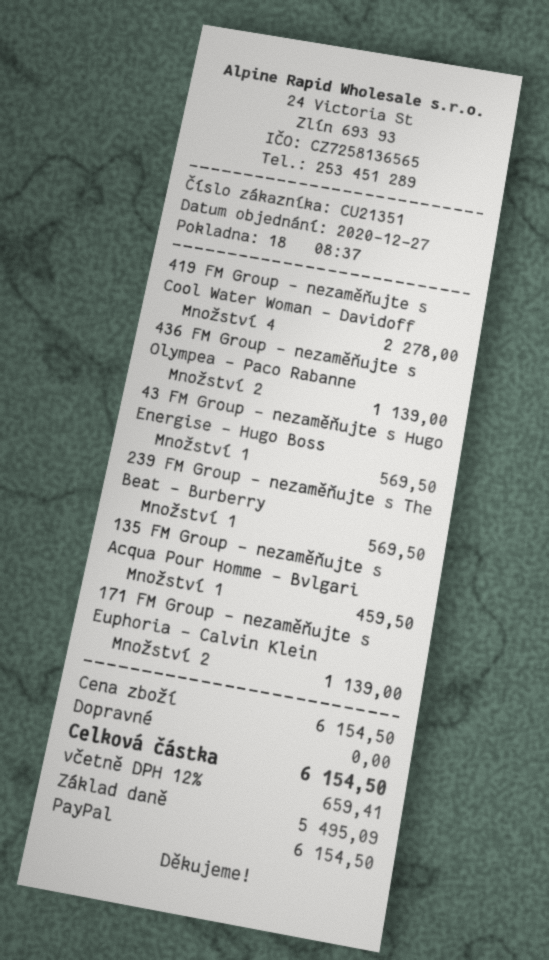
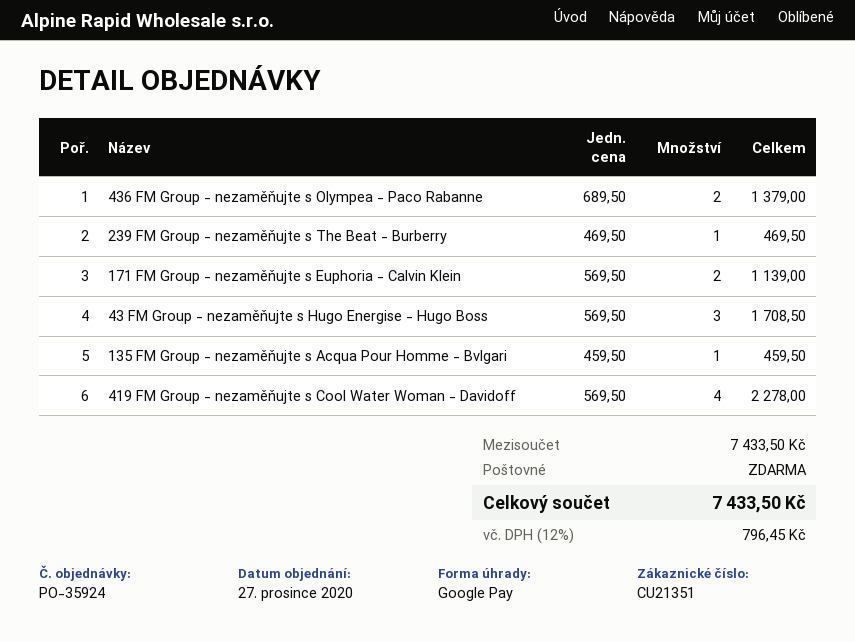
payment method: PayPal -> Google Pay
436 FM Group - nezaměňujte s Olympea - Paco Rabanne: 2 for 1139.00 -> 2 for 1379.00
43 FM Group - nezaměňujte s Hugo Energise - Hugo Boss: 1 for 569.50 -> 3 for 1708.50
239 FM Group - nezaměňujte s The Beat - Burberry: 1 for 569.50 -> 1 for 469.50
subtotal: 6154.50 -> 7433.50
tax: 12% = 659.41 -> 12% = 796.45
total: 6154.50 -> 7433.50

